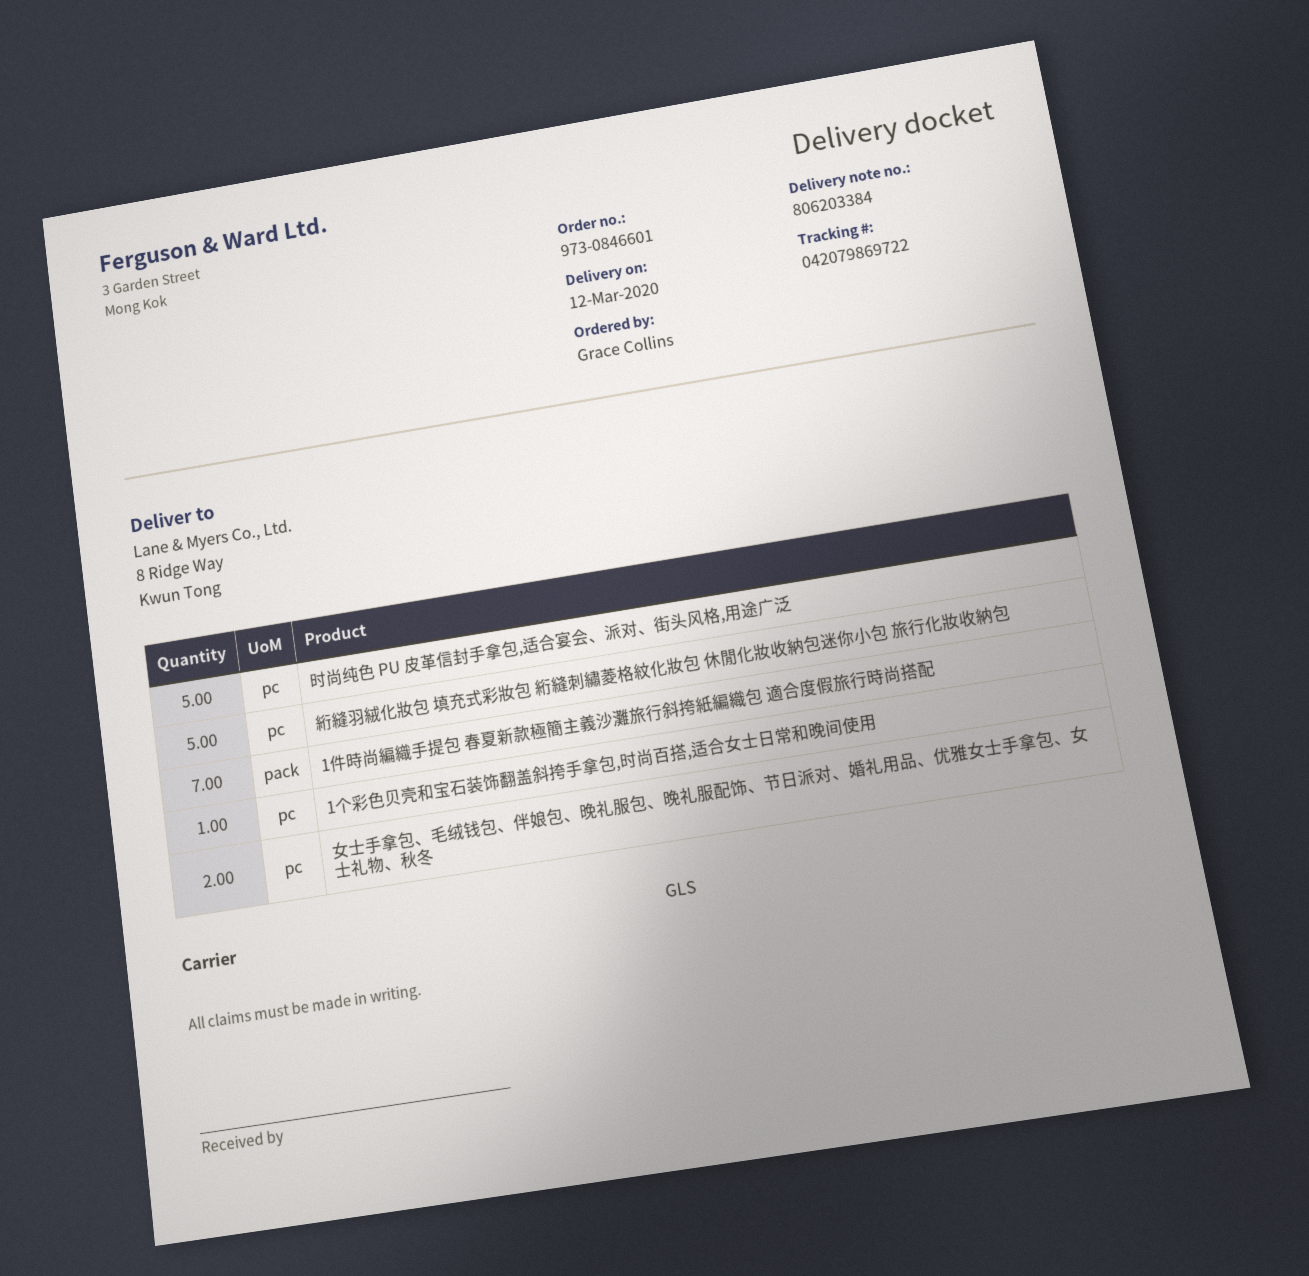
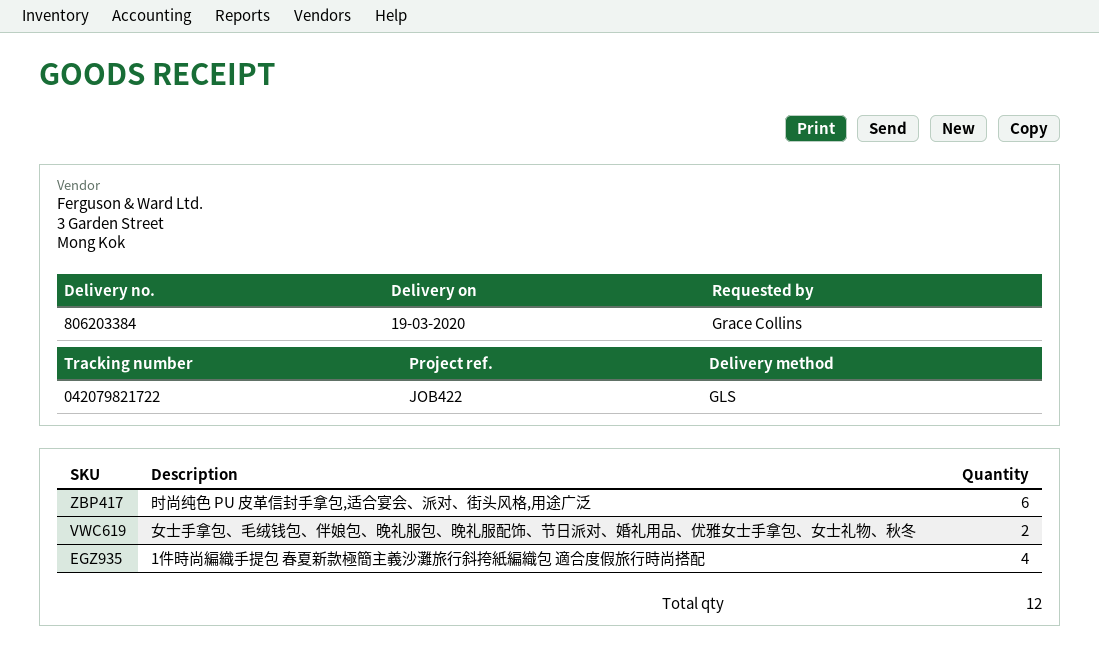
delivery date: 2020-03-12 -> 2020-03-19
tracking number: 042079869722 -> 042079821722
时尚纯色 PU 皮革信封手拿包,适合宴会、派对、街头风格,用途广泛: 5 -> 6
絎縫羽絨化妝包 填充式彩妝包 絎縫刺繡菱格紋化妝包 休閒化妝收納包迷你小包 旅行化妝收納包: 5 -> none
1件時尚編織手提包 春夏新款極簡主義沙灘旅行斜挎紙編織包 適合度假旅行時尚搭配: 7 -> 4
1个彩色贝壳和宝石装饰翻盖斜挎手拿包,时尚百搭,适合女士日常和晚间使用: 1 -> none

